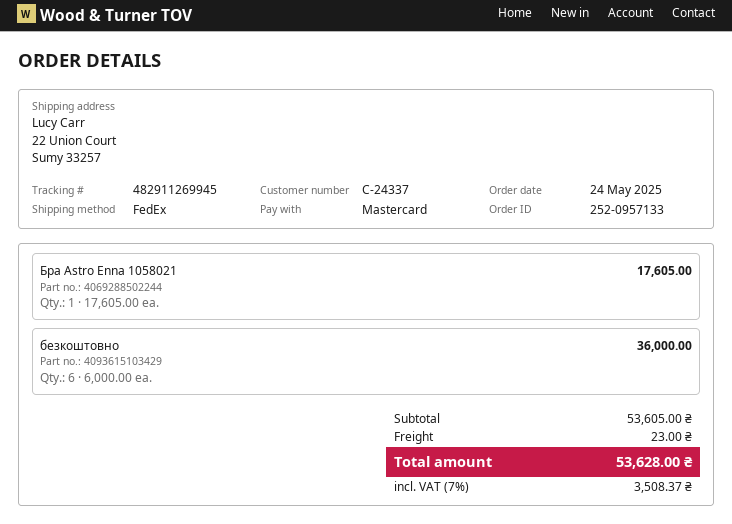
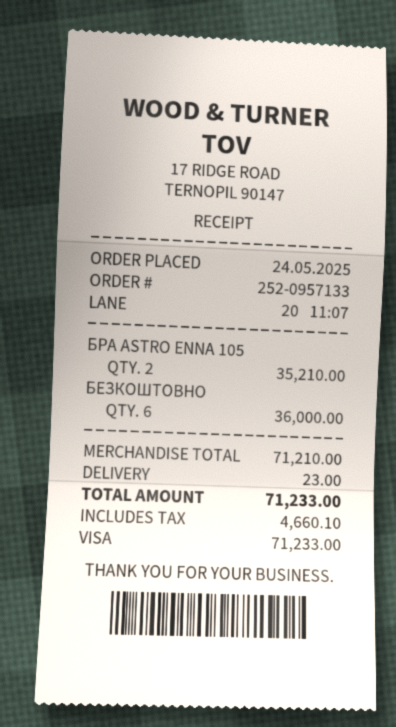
payment method: Mastercard -> Visa
Бра Astro Enna 1058021: 1 for 17605.00 -> 2 for 35210.00
subtotal: 53605.00 -> 71210.00
tax: 3508.37 -> 4660.10
total: 53628.00 -> 71233.00

